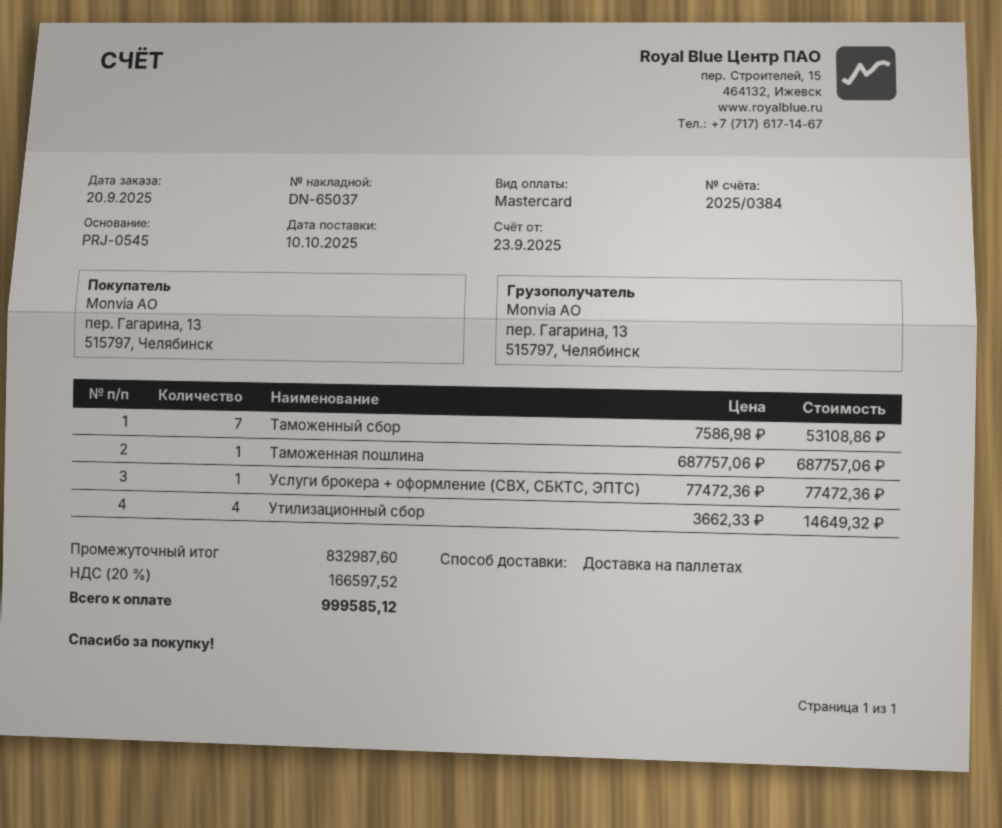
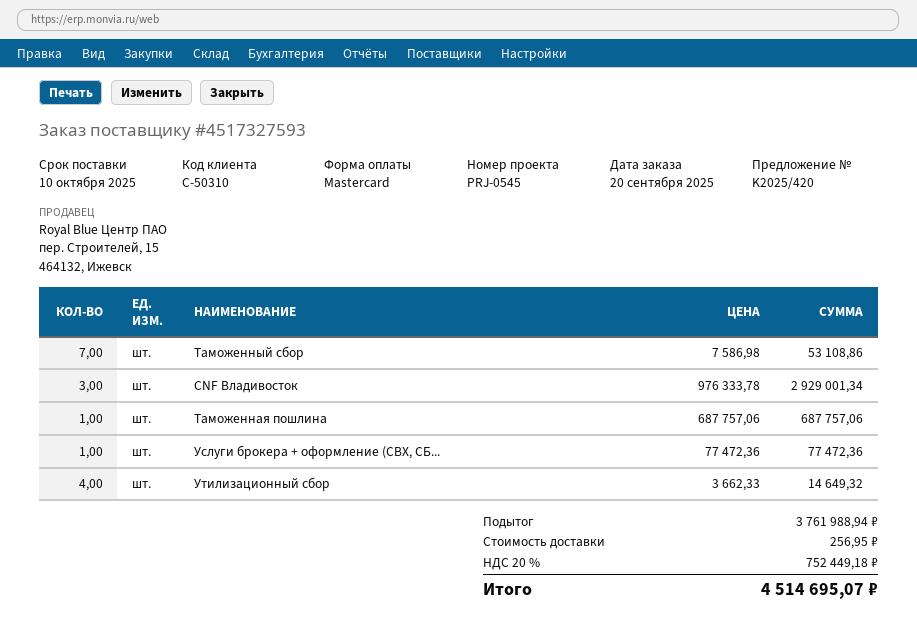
CNF Владивосток: none -> 3 x 976333.78 = 2929001.34
subtotal: 832987.60 -> 3761988.94
shipping: none -> 256.95
tax: 20% = 166597.52 -> 20% = 752449.18
total: 999585.12 -> 4514695.07

